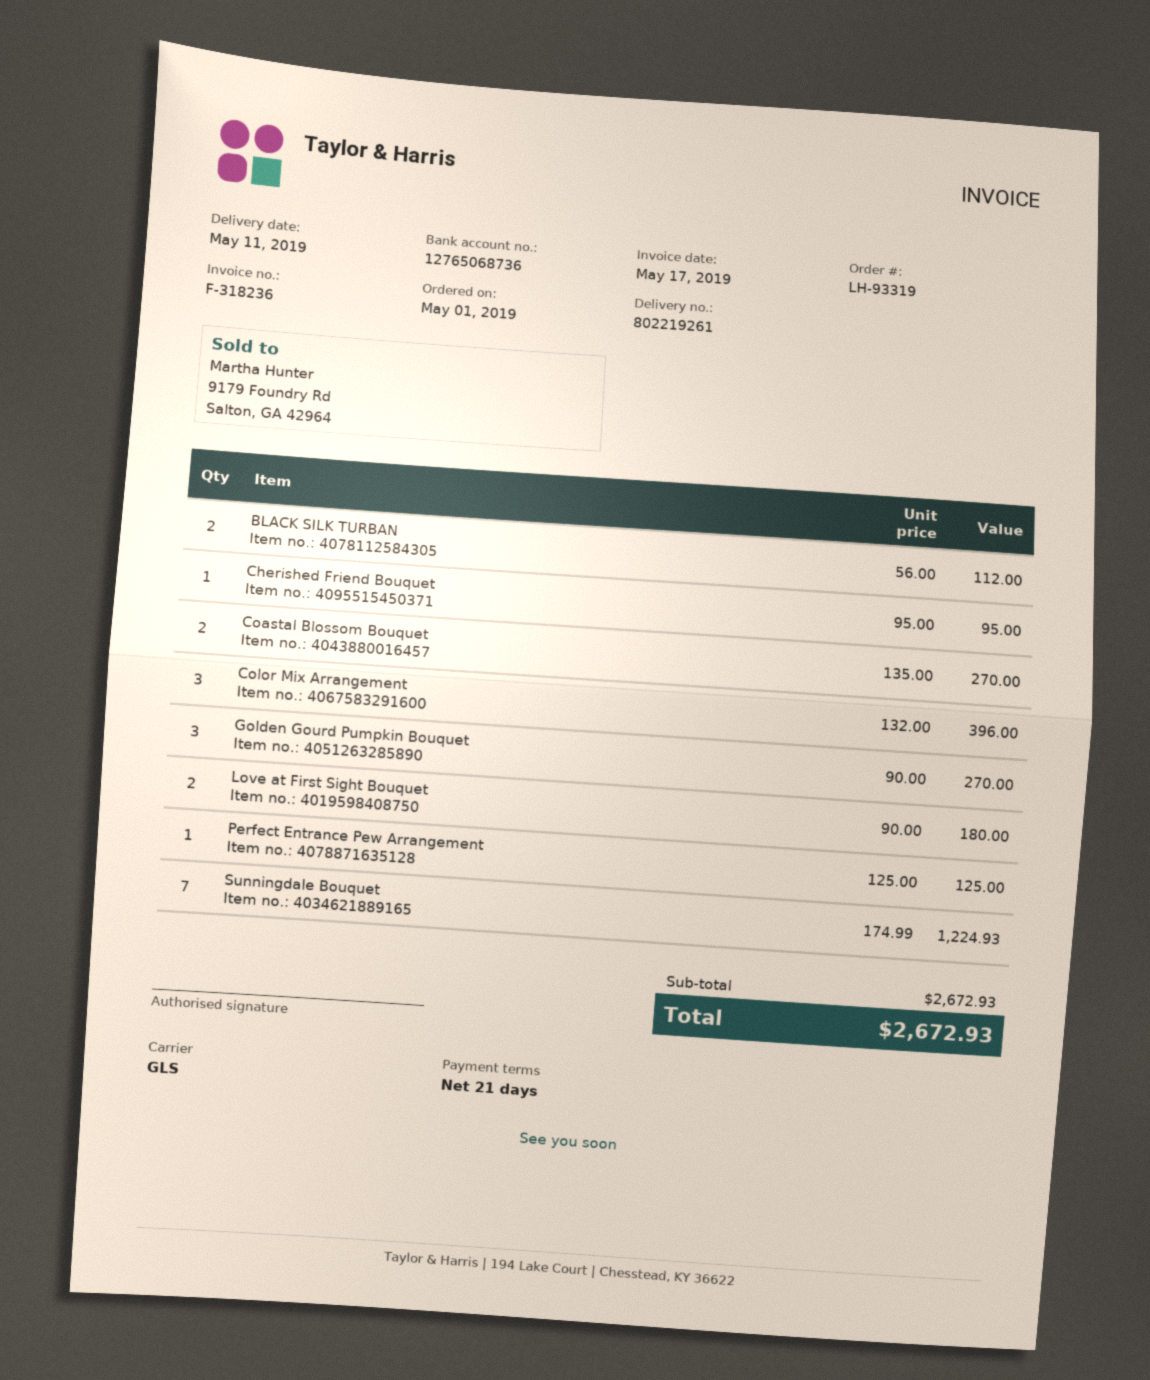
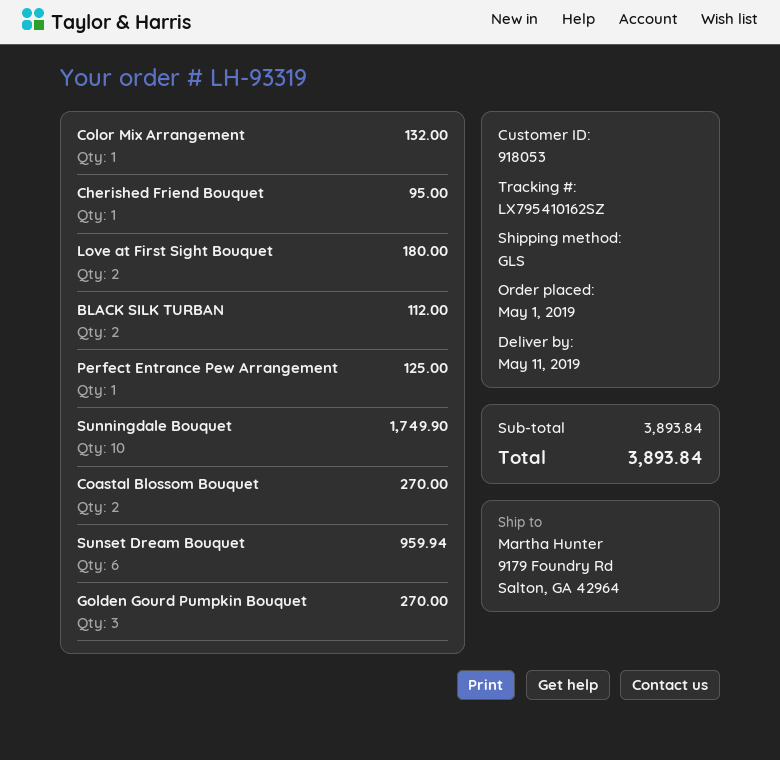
Color Mix Arrangement: 3 for 396.00 -> 1 for 132.00
Sunningdale Bouquet: 7 for 1224.93 -> 10 for 1749.90
Sunset Dream Bouquet: none -> 6 for 959.94
subtotal: 2672.93 -> 3893.84
total: 2672.93 -> 3893.84

